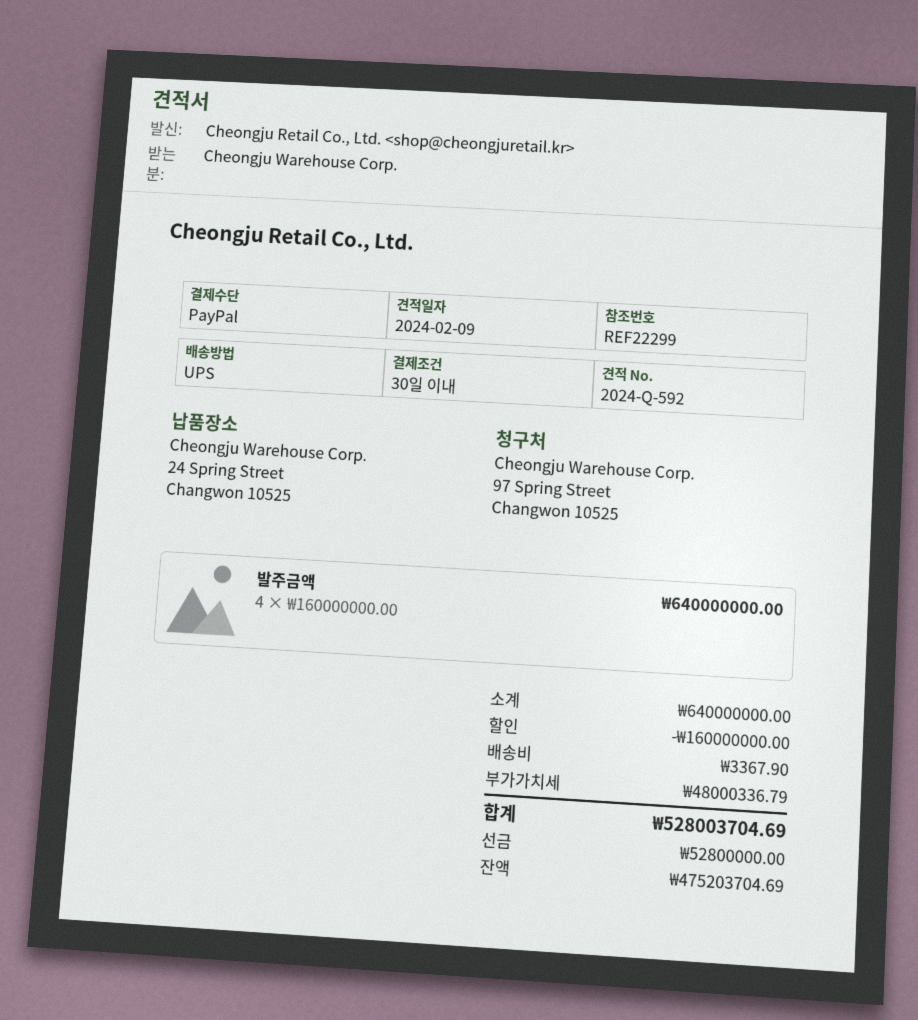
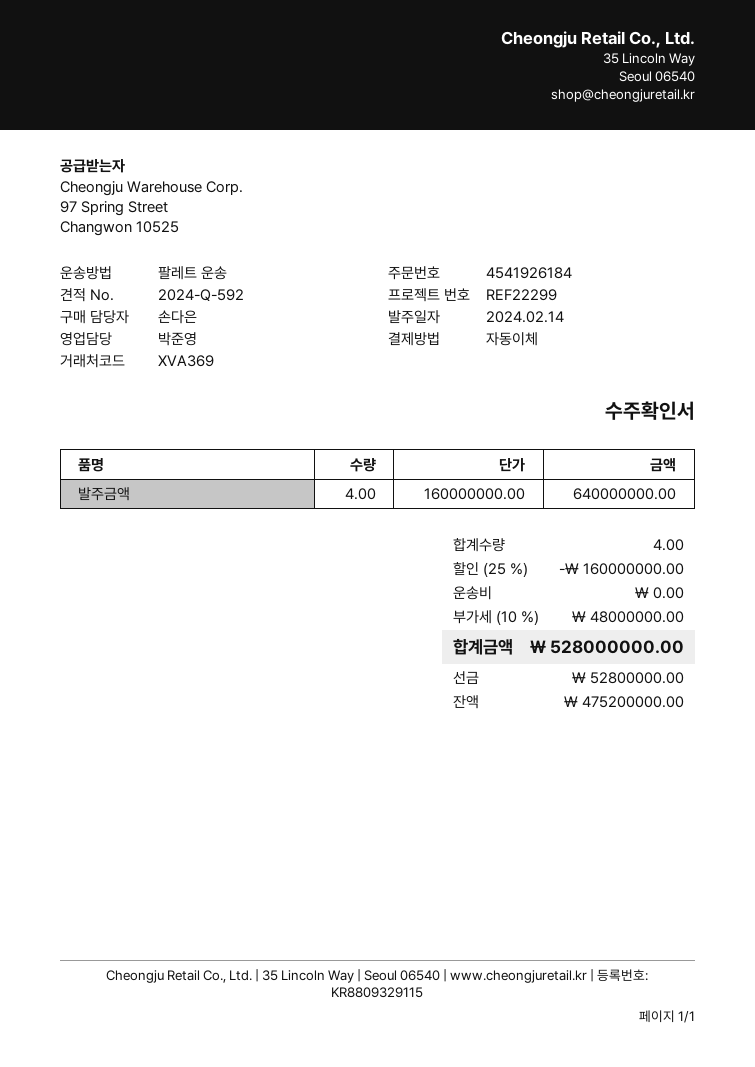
payment method: PayPal -> direct debit
shipping method: UPS -> pallet freight
shipping: 3367.90 -> 0.00
tax: 48000336.79 -> 48000000.00
total: 528003704.69 -> 528000000.00
balance: 475203704.69 -> 475200000.00

